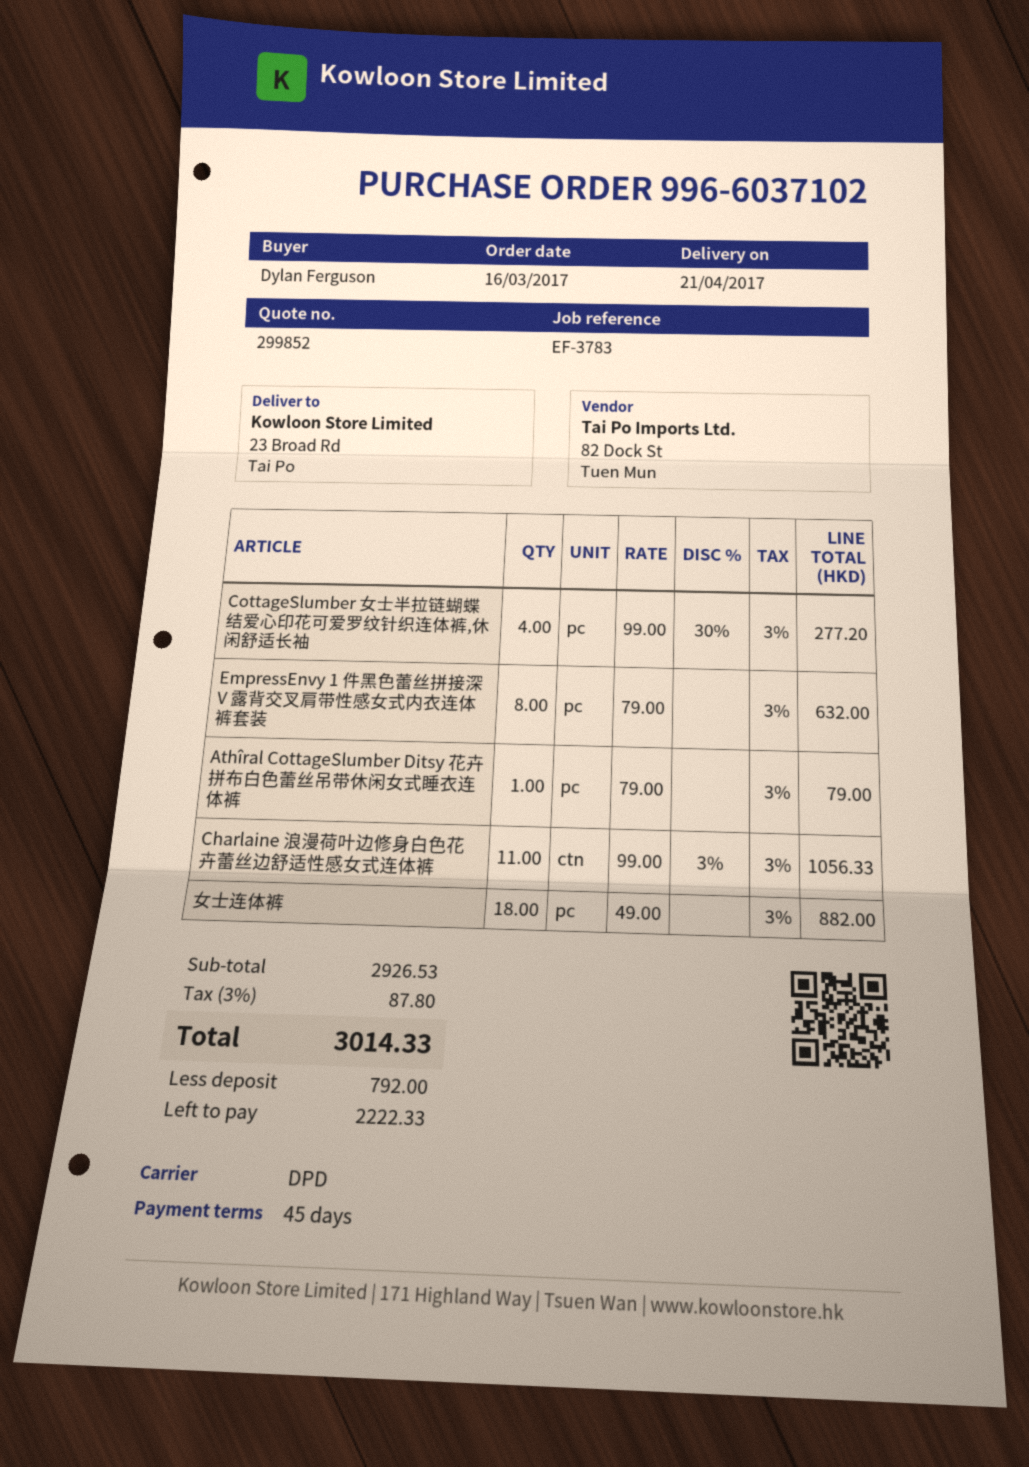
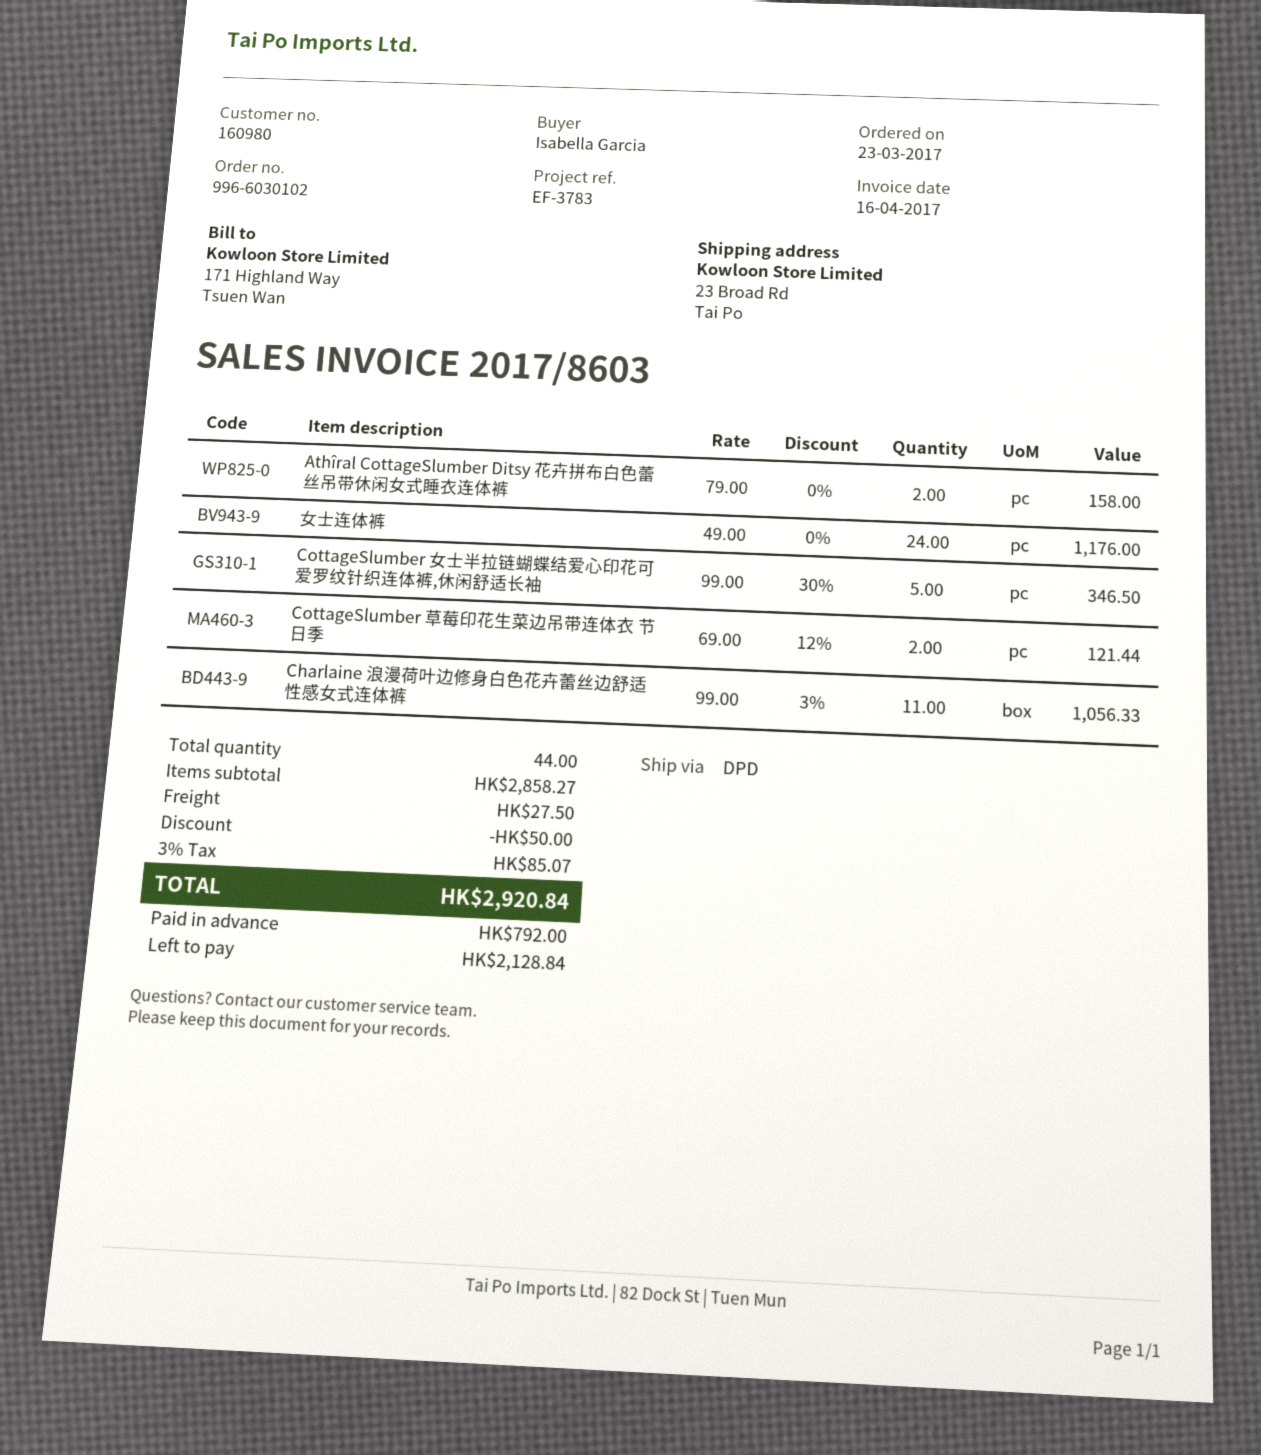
order number: 996-6037102 -> 996-6030102
order date: 2017-03-16 -> 2017-03-23
ordered by: Dylan Ferguson -> Isabella Garcia
CottageSlumber 女士半拉链蝴蝶结爱心印花可爱罗纹针织连体裤,休闲舒适长袖: 4 x 99.00 - 30% = 277.20 -> 5 x 99.00 - 30% = 346.50
EmpressEnvy 1 件黑色蕾丝拼接深 V 露背交叉肩带性感女式内衣连体裤套装: 8 x 79.00 = 632.00 -> none
Athîral CottageSlumber Ditsy 花卉拼布白色蕾丝吊带休闲女式睡衣连体裤: 1 x 79.00 = 79.00 -> 2 x 79.00 = 158.00
女士连体裤: 18 x 49.00 = 882.00 -> 24 x 49.00 = 1176.00
CottageSlumber 草莓印花生菜边吊带连体衣 节日季: none -> 2 x 69.00 - 12% = 121.44
subtotal: 2926.53 -> 2858.27
discount: none -> 50.00
shipping: none -> 27.50
tax: 3% = 87.80 -> 3% = 85.07
total: 3014.33 -> 2920.84
balance: 2222.33 -> 2128.84

